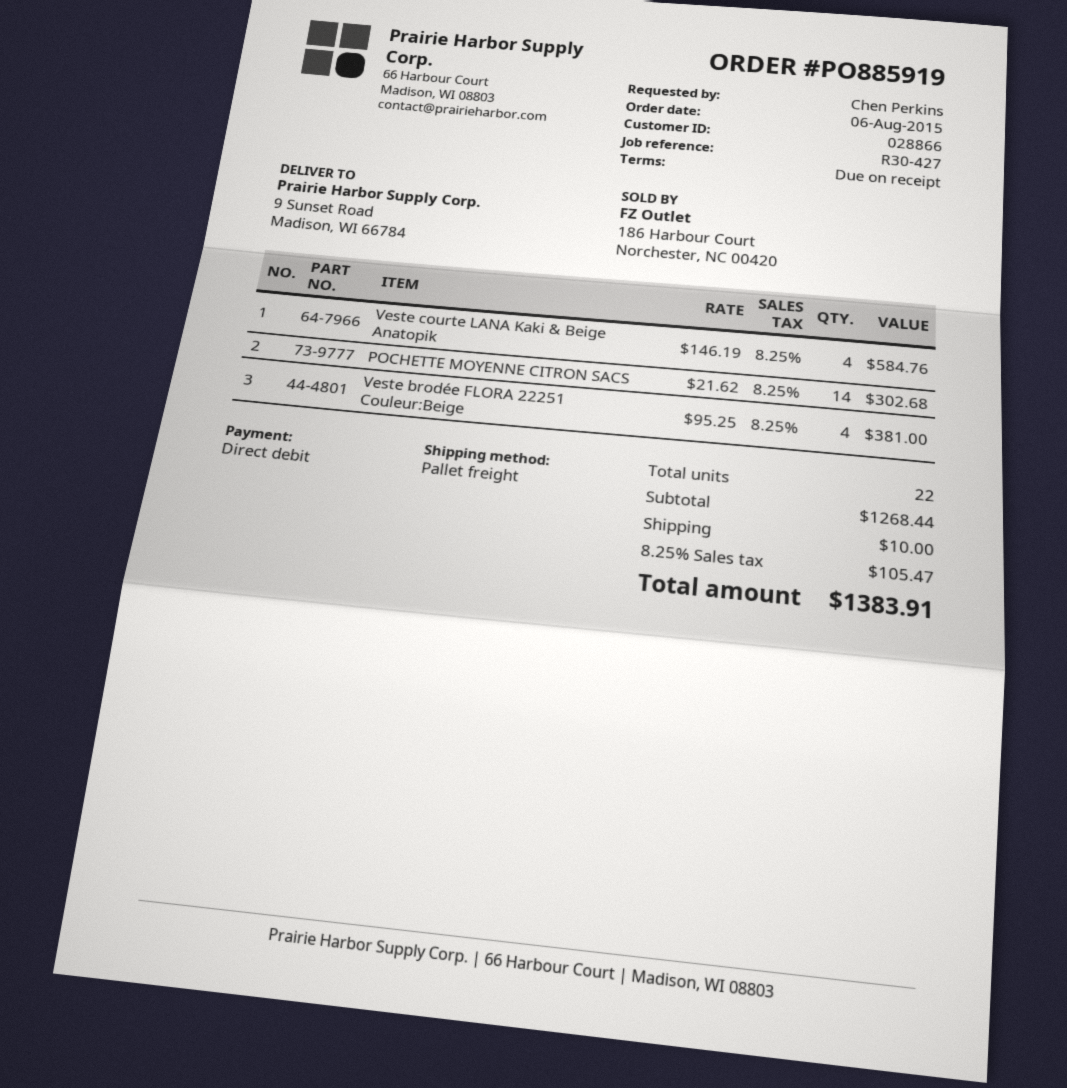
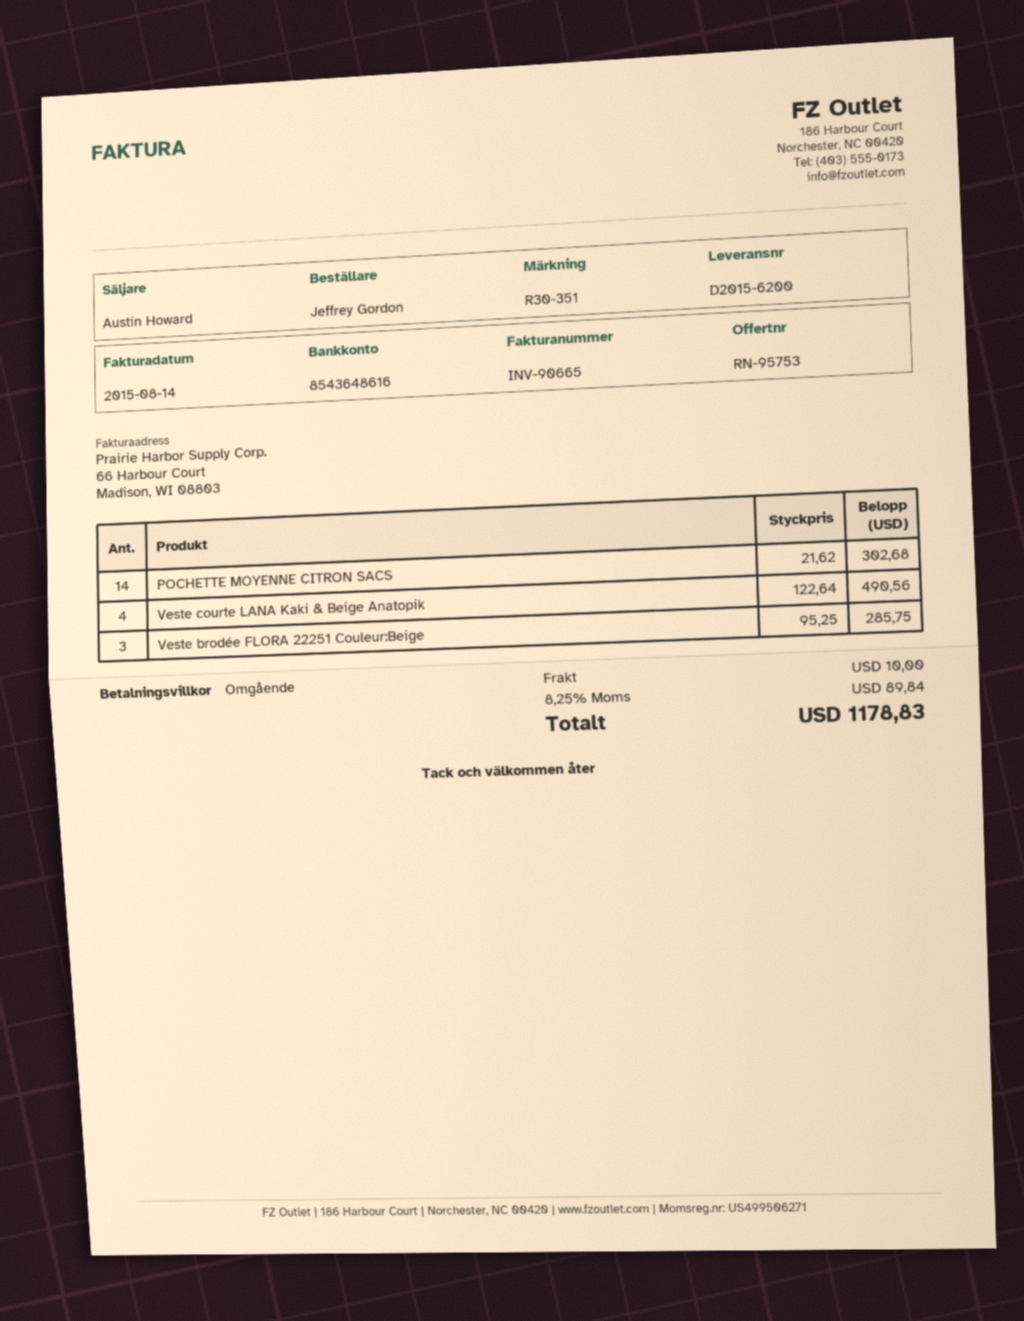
reference: R30-427 -> R30-351
ordered by: Chen Perkins -> Jeffrey Gordon
Veste courte LANA Kaki & Beige Anatopik: 4 x 146.19 = 584.76 -> 4 x 122.64 = 490.56
Veste brodée FLORA 22251 Couleur:Beige: 4 x 95.25 = 381.00 -> 3 x 95.25 = 285.75
tax: 8.25% = 105.47 -> 8.25% = 89.84
total: 1383.91 -> 1178.83

